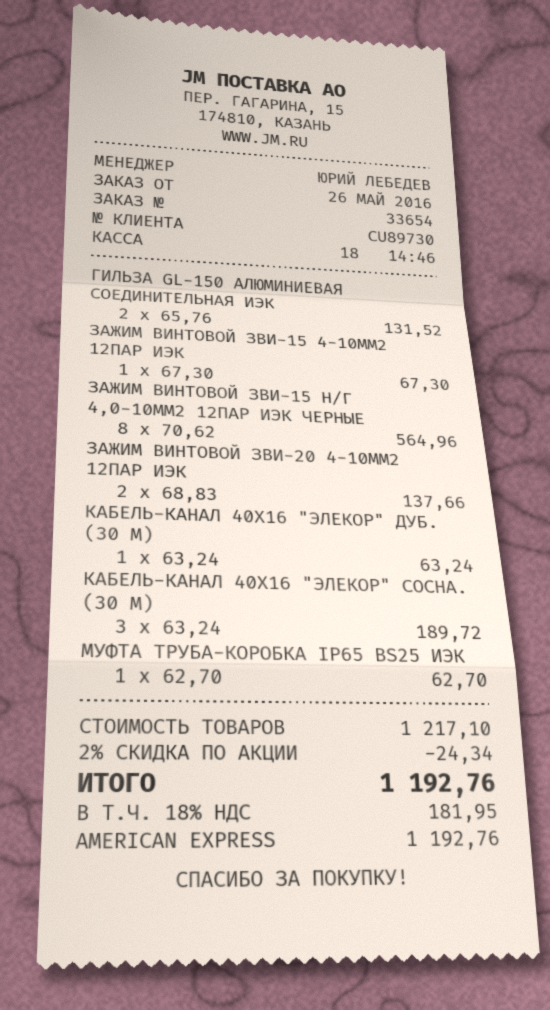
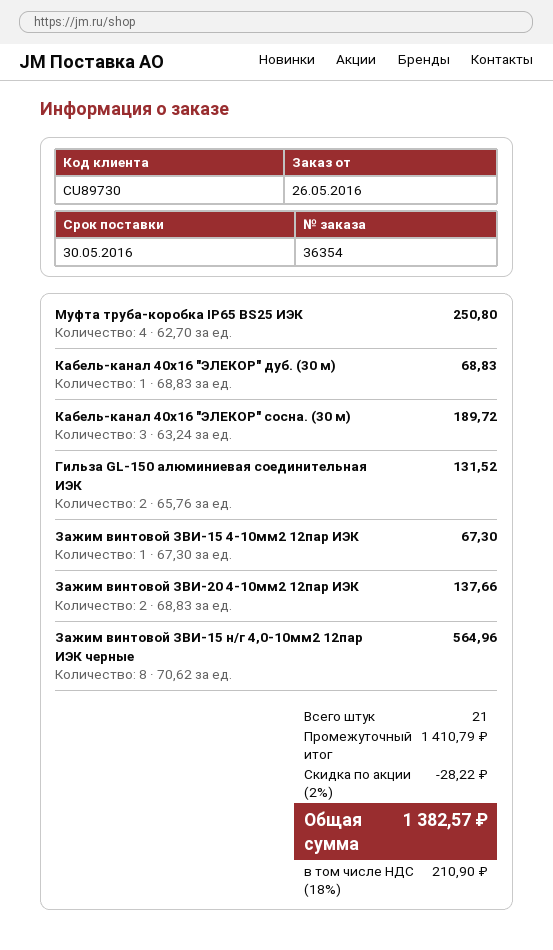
order number: 33654 -> 36354
КАБЕЛЬ-КАНАЛ 40Х16 "ЭЛЕКОР" ДУБ. (30 М): 1 x 63.24 = 63.24 -> 1 x 68.83 = 68.83
МУФТА ТРУБА-КОРОБКА IP65 BS25 ИЭК: 1 x 62.70 = 62.70 -> 4 x 62.70 = 250.80
subtotal: 1217.10 -> 1410.79
discount: 2% = 24.34 -> 2% = 28.22
tax: 18% = 181.95 -> 18% = 210.90
total: 1192.76 -> 1382.57

